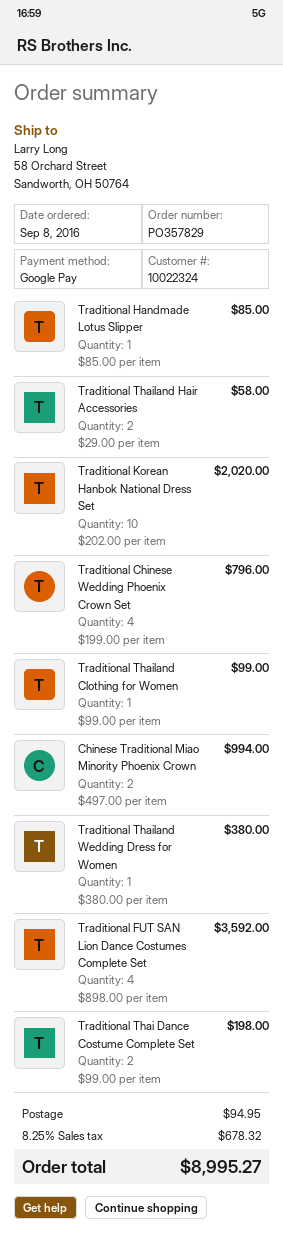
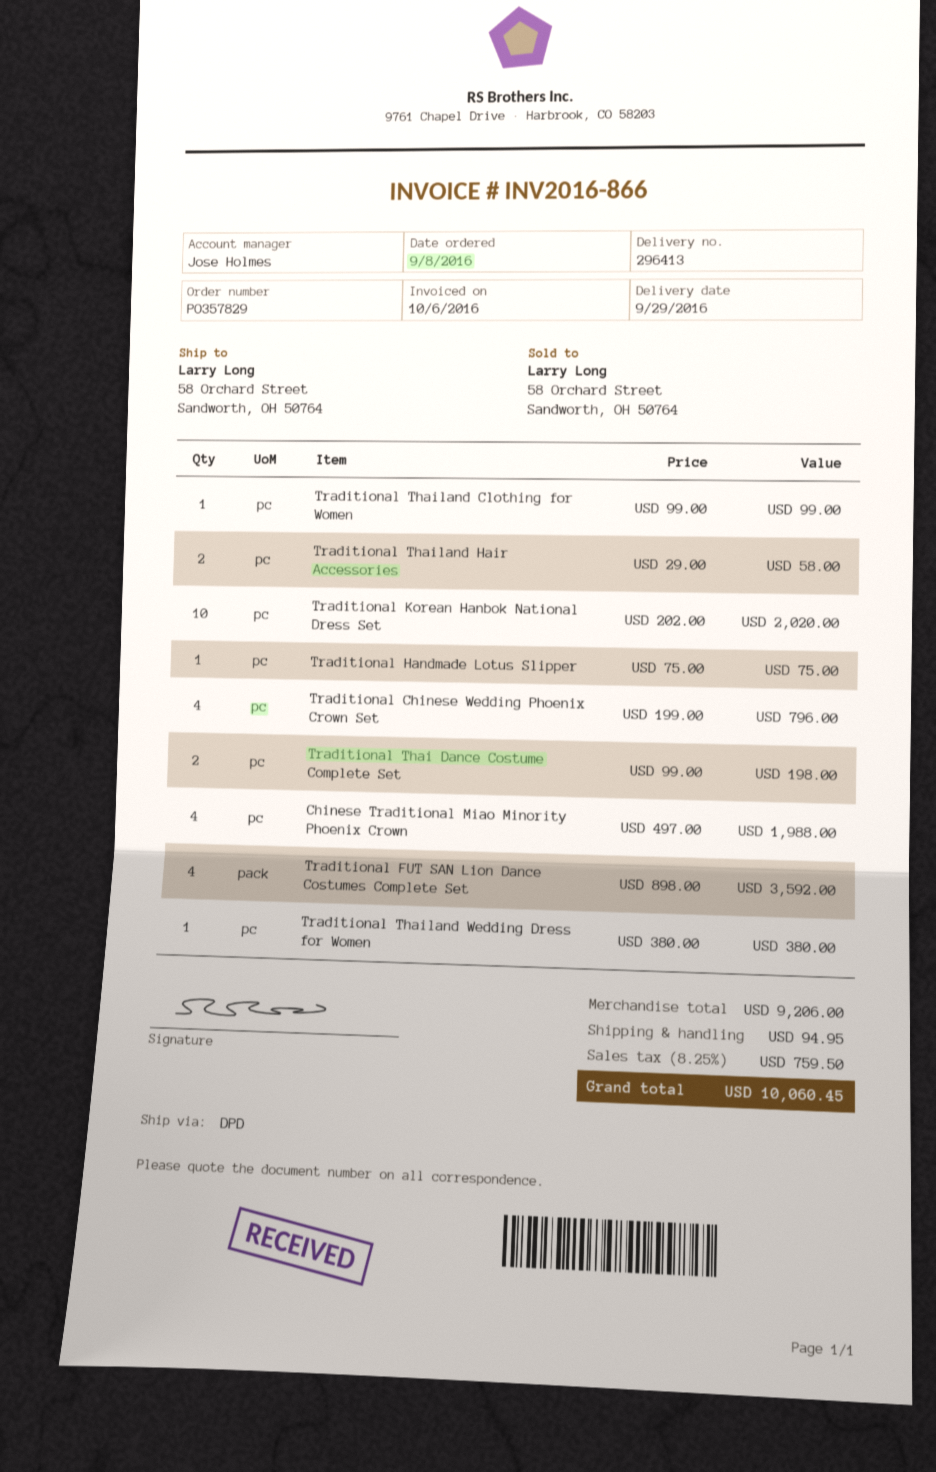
Traditional Handmade Lotus Slipper: 1 x 85.00 = 85.00 -> 1 x 75.00 = 75.00
Chinese Traditional Miao Minority Phoenix Crown: 2 x 497.00 = 994.00 -> 4 x 497.00 = 1988.00
tax: 8.25% = 678.32 -> 8.25% = 759.50
total: 8995.27 -> 10060.45

